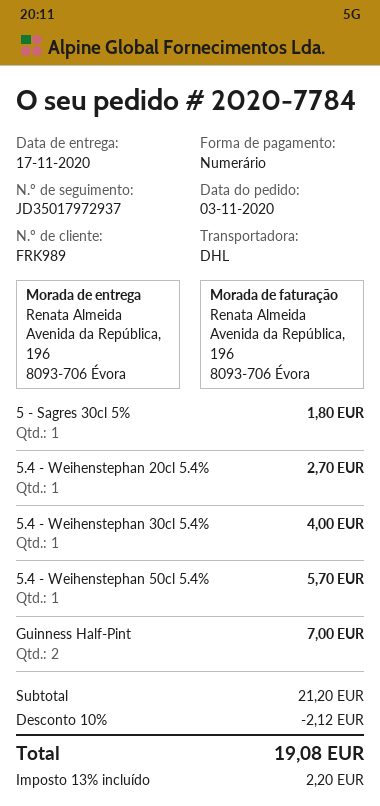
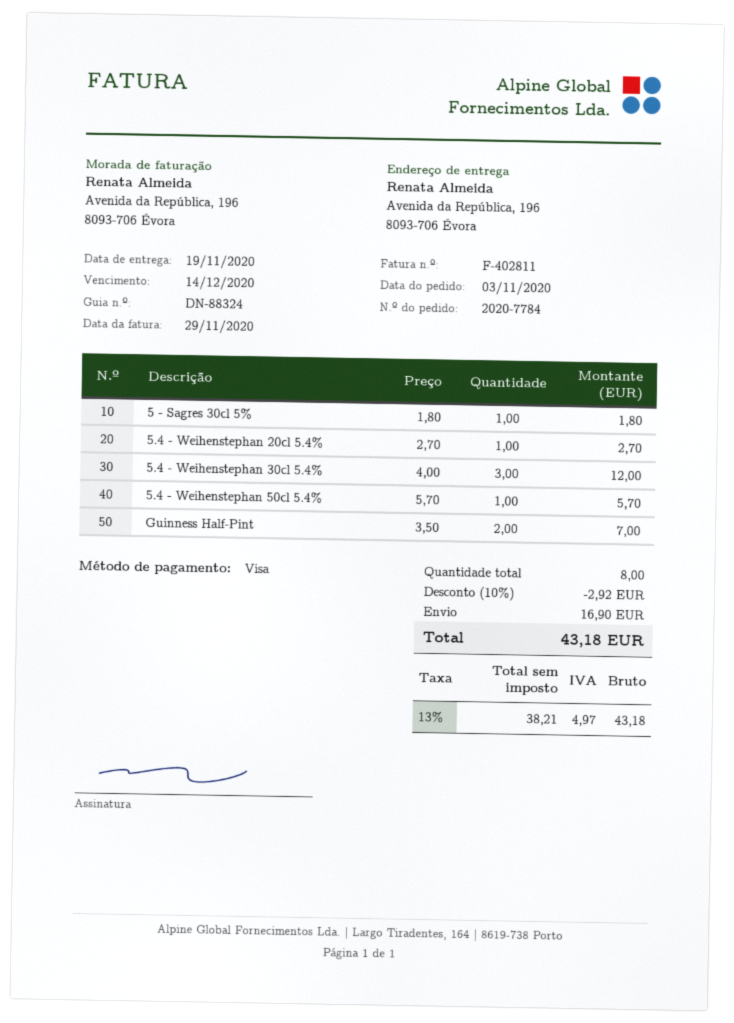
delivery date: 2020-11-17 -> 2020-11-19
payment method: cash -> Visa
5.4 - Weihenstephan 30cl 5.4%: 1 for 4.00 -> 3 for 12.00
discount: 10% = 2.12 -> 10% = 2.92
shipping: none -> 16.90
tax: 13% = 2.20 -> 13% = 4.97
total: 19.08 -> 43.18

